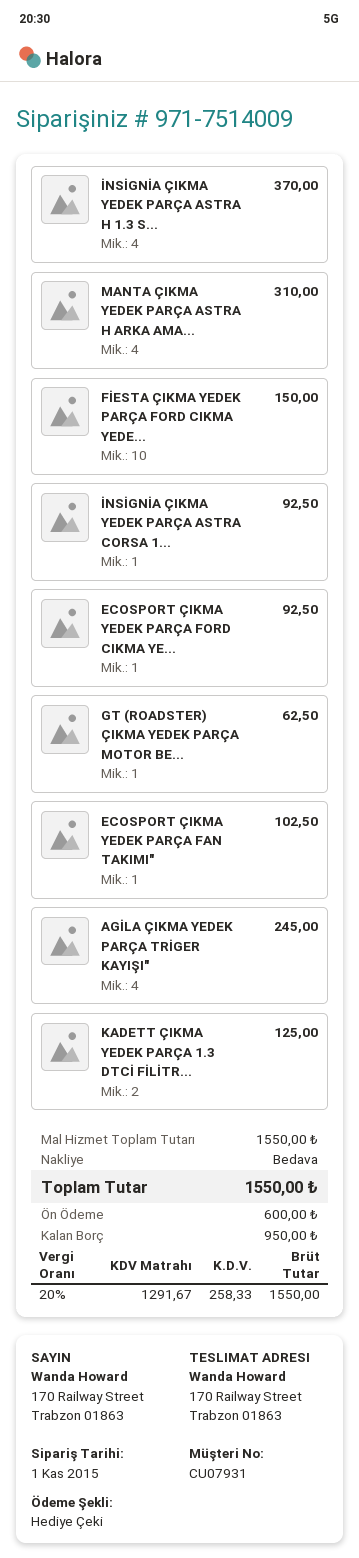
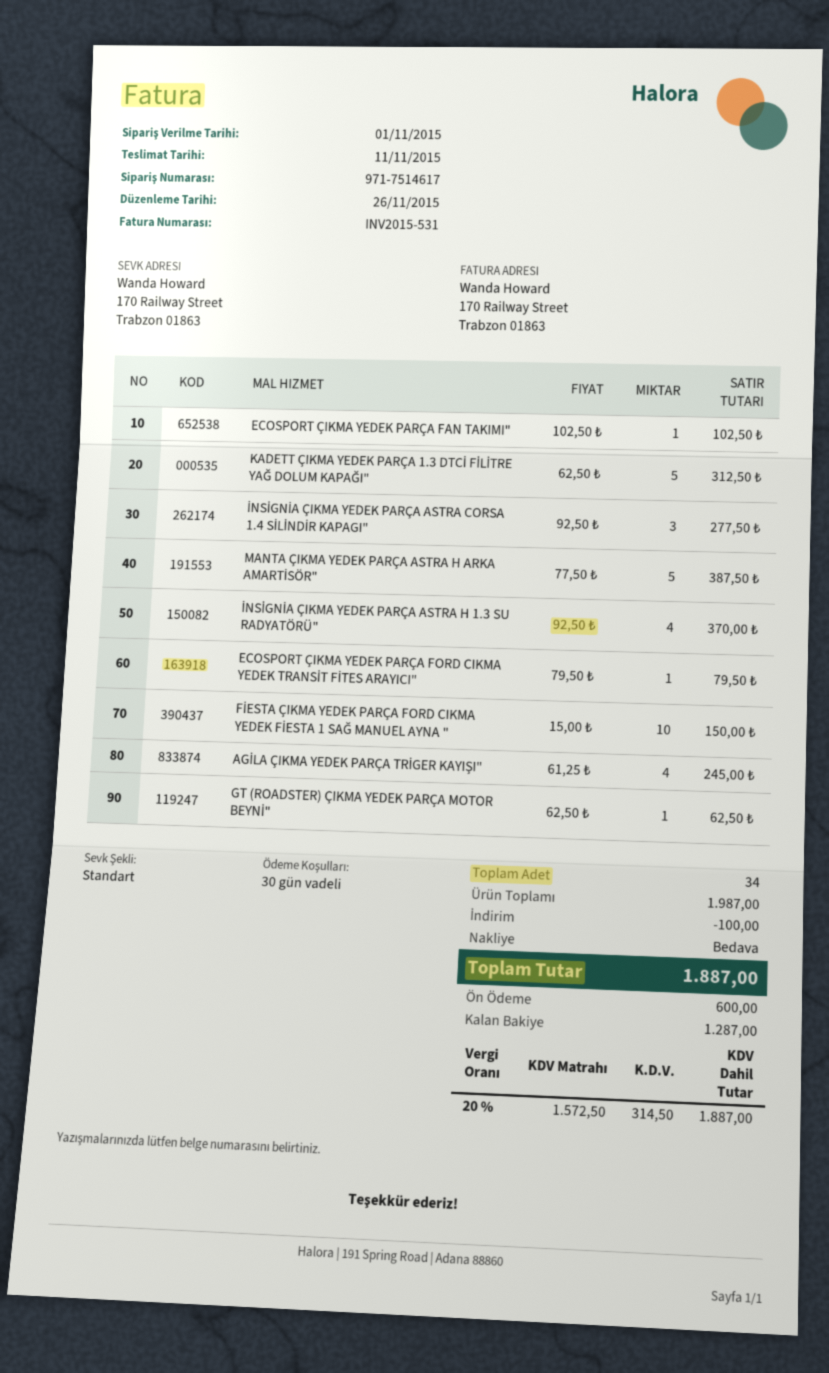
order number: 971-7514009 -> 971-7514617
MANTA ÇIKMA YEDEK PARÇA ASTRA H ARKA AMA...: 4 for 310.00 -> 5 for 387.50
İNSİGNİA ÇIKMA YEDEK PARÇA ASTRA CORSA 1...: 1 for 92.50 -> 3 for 277.50
ECOSPORT ÇIKMA YEDEK PARÇA FORD CIKMA YE...: 1 for 92.50 -> 1 for 79.50
KADETT ÇIKMA YEDEK PARÇA 1.3 DTCİ FİLİTR...: 2 for 125.00 -> 5 for 312.50
subtotal: 1550.00 -> 1987.00
discount: none -> 100.00
net: 1291.67 -> 1572.50
tax: 20% = 258.33 -> 20% = 314.50
total: 1550.00 -> 1887.00
balance: 950.00 -> 1287.00

